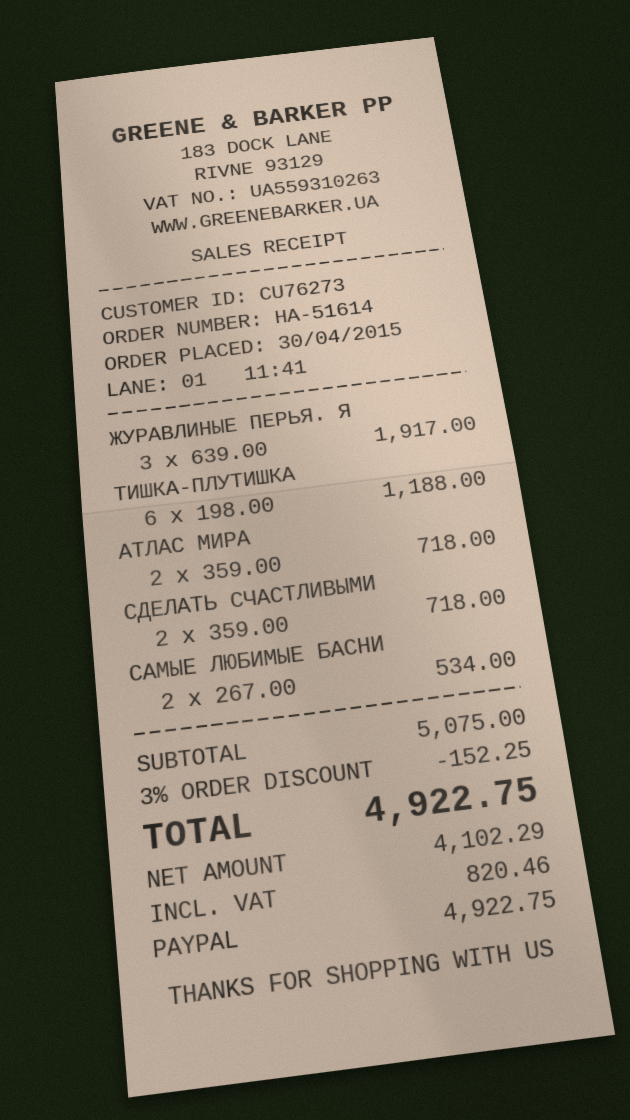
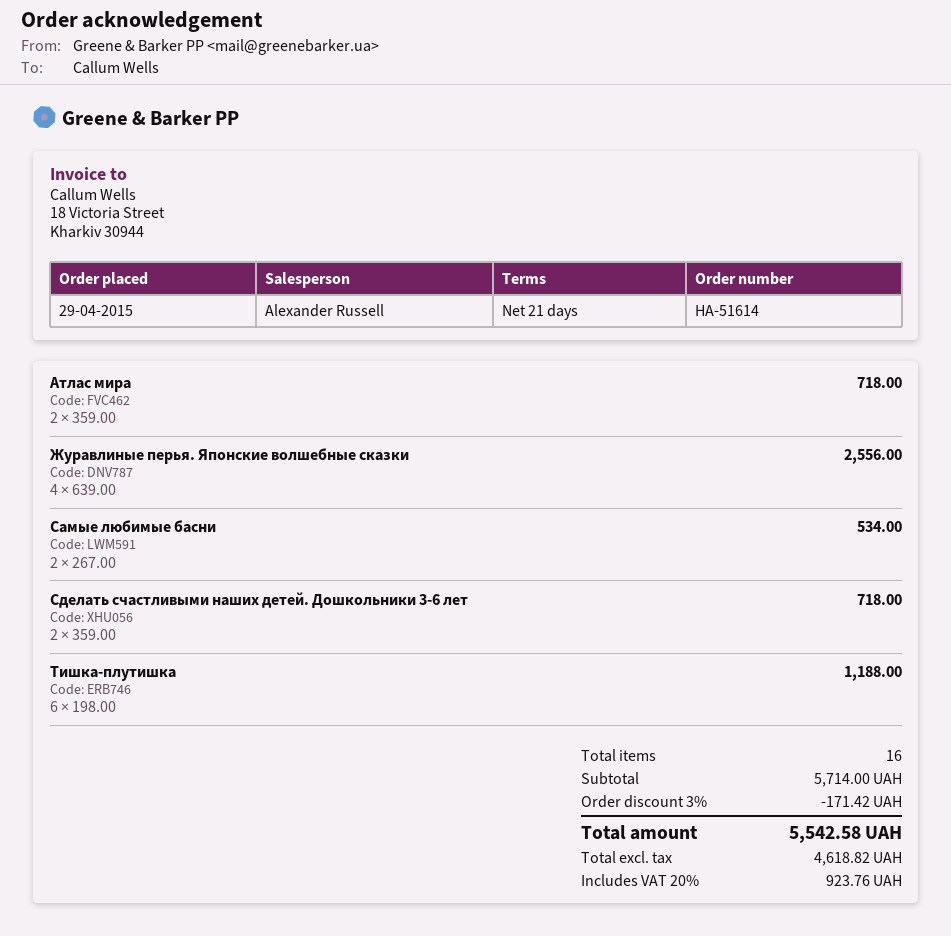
order date: 2015-04-30 -> 2015-04-29
ЖУРАВЛИНЫЕ ПЕРЬЯ. Я: 3 x 639.00 = 1917.00 -> 4 x 639.00 = 2556.00
subtotal: 5075.00 -> 5714.00
discount: 3% = 152.25 -> 3% = 171.42
net: 4102.29 -> 4618.82
tax: 820.46 -> 923.76
total: 4922.75 -> 5542.58

